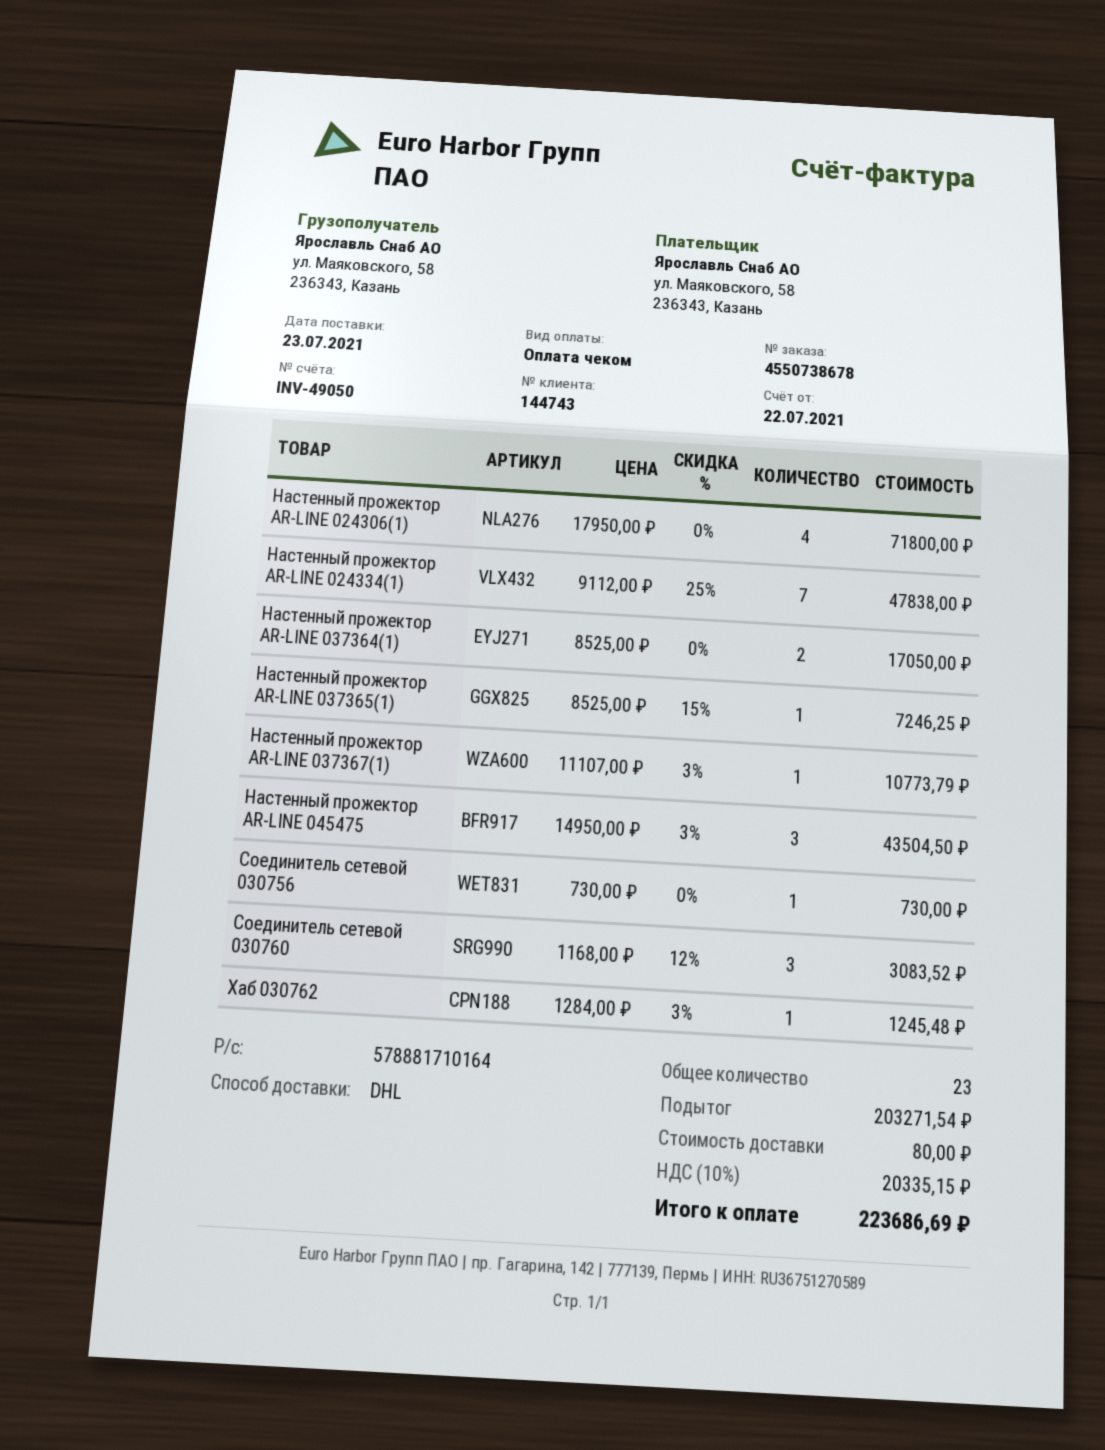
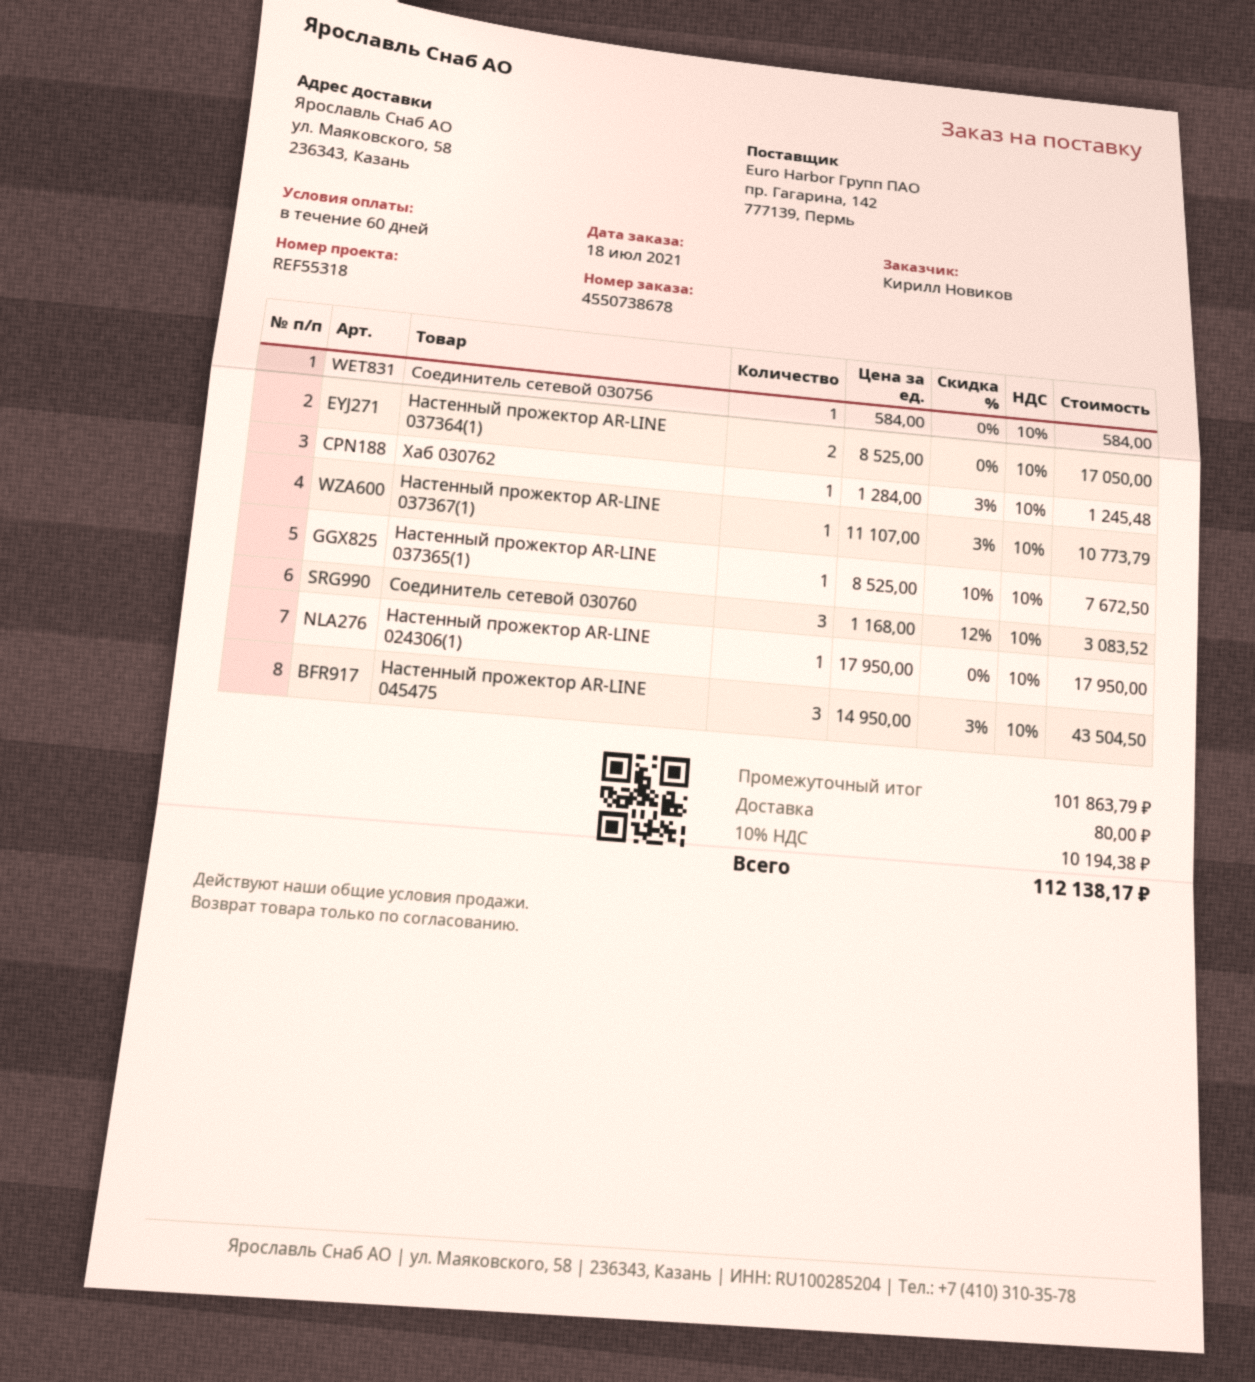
Настенный прожектор AR-LINE 024306(1): 4 x 17950.00 = 71800.00 -> 1 x 17950.00 = 17950.00
Настенный прожектор AR-LINE 024334(1): 7 x 9112.00 - 25% = 47838.00 -> none
Настенный прожектор AR-LINE 037365(1): 1 x 8525.00 - 15% = 7246.25 -> 1 x 8525.00 - 10% = 7672.50
Соединитель сетевой 030756: 1 x 730.00 = 730.00 -> 1 x 584.00 = 584.00
subtotal: 203271.54 -> 101863.79
tax: 10% = 20335.15 -> 10% = 10194.38
total: 223686.69 -> 112138.17

